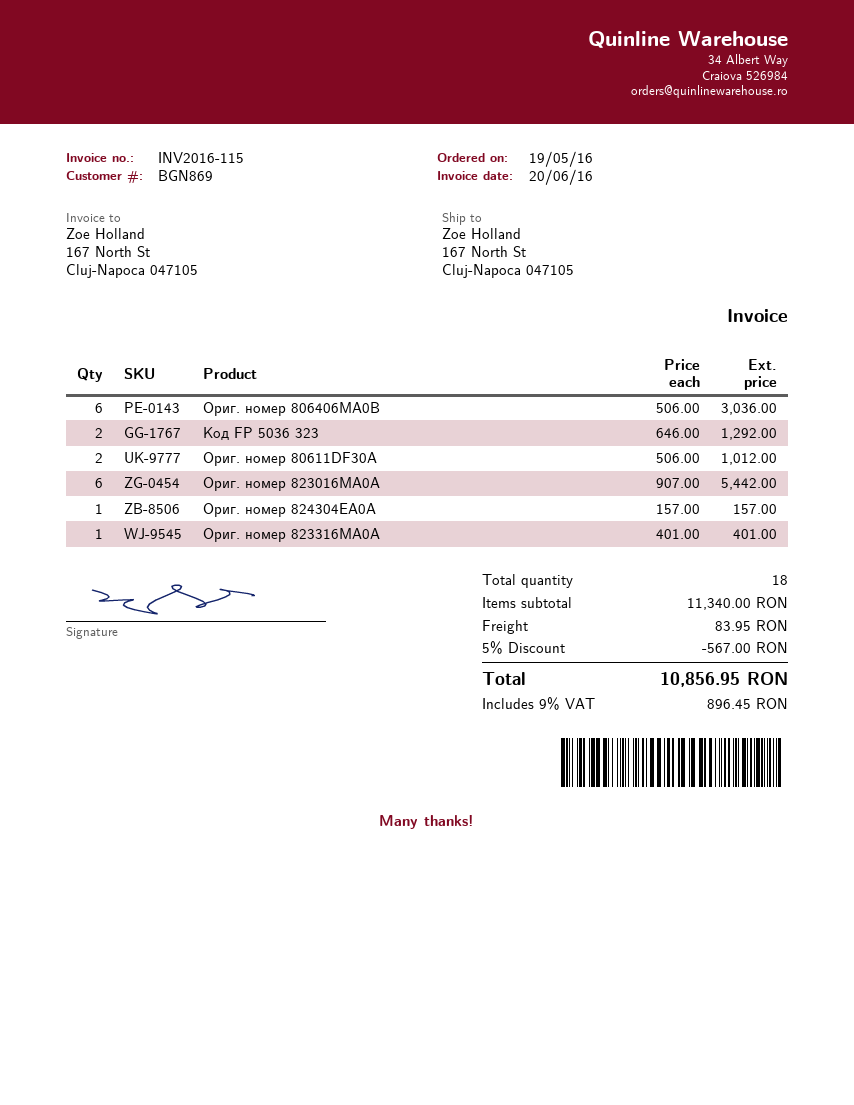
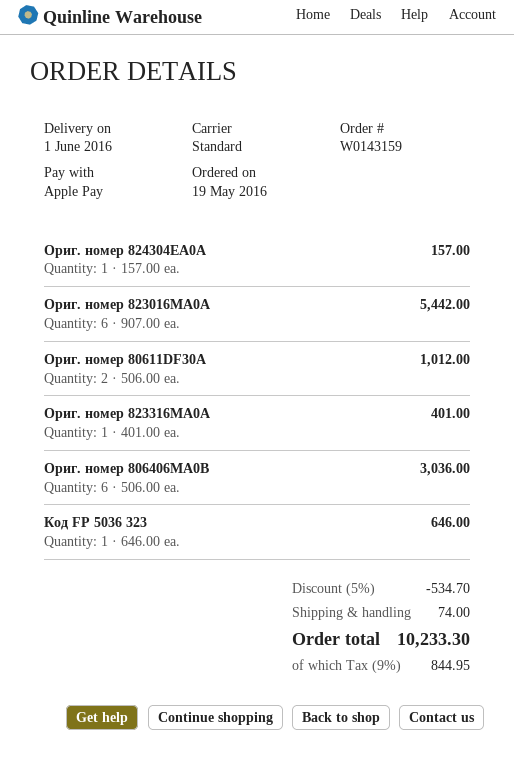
Код FP 5036 323: 2 x 646.00 = 1292.00 -> 1 x 646.00 = 646.00
discount: 5% = 567.00 -> 5% = 534.70
shipping: 83.95 -> 74.00
tax: 9% = 896.45 -> 9% = 844.95
total: 10856.95 -> 10233.30

